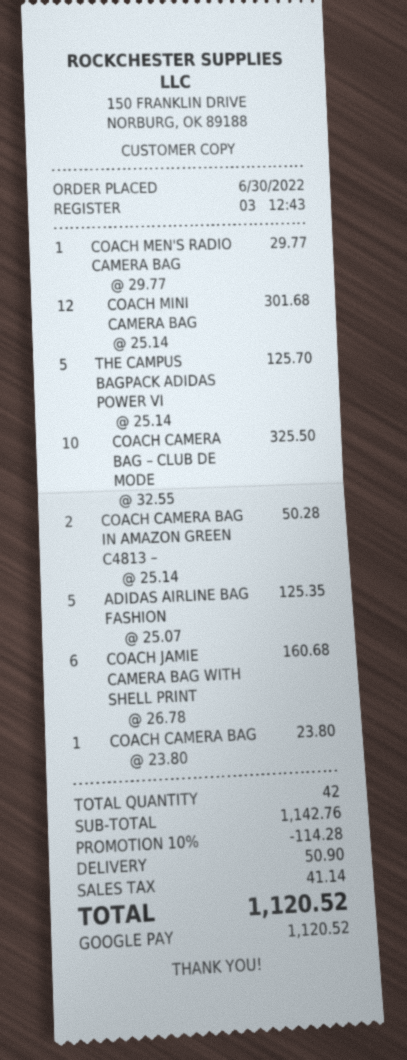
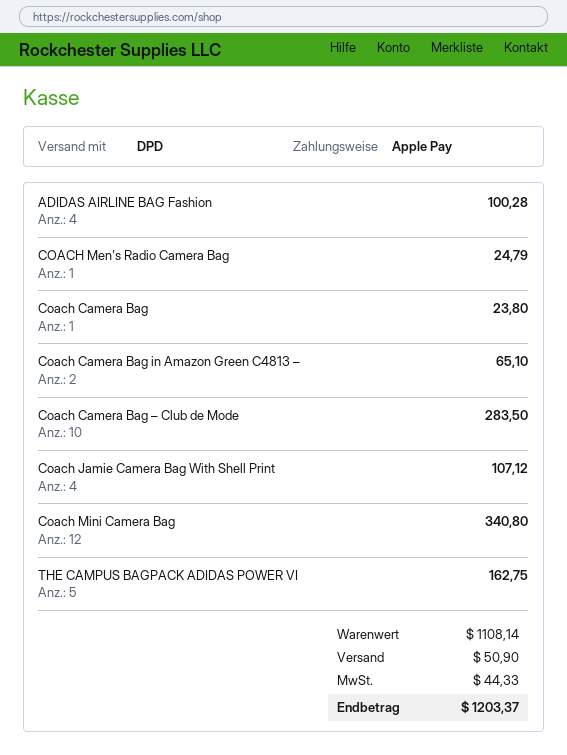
payment method: Google Pay -> Apple Pay
COACH MEN'S RADIO CAMERA BAG: 1 for 29.77 -> 1 for 24.79
COACH MINI CAMERA BAG: 12 for 301.68 -> 12 for 340.80
THE CAMPUS BAGPACK ADIDAS POWER VI: 5 for 125.70 -> 5 for 162.75
COACH CAMERA BAG – CLUB DE MODE: 10 for 325.50 -> 10 for 283.50
COACH CAMERA BAG IN AMAZON GREEN C4813 –: 2 for 50.28 -> 2 for 65.10
ADIDAS AIRLINE BAG FASHION: 5 for 125.35 -> 4 for 100.28
COACH JAMIE CAMERA BAG WITH SHELL PRINT: 6 for 160.68 -> 4 for 107.12
subtotal: 1142.76 -> 1108.14
discount: 10% = 114.28 -> none
tax: 41.14 -> 44.33
total: 1120.52 -> 1203.37

